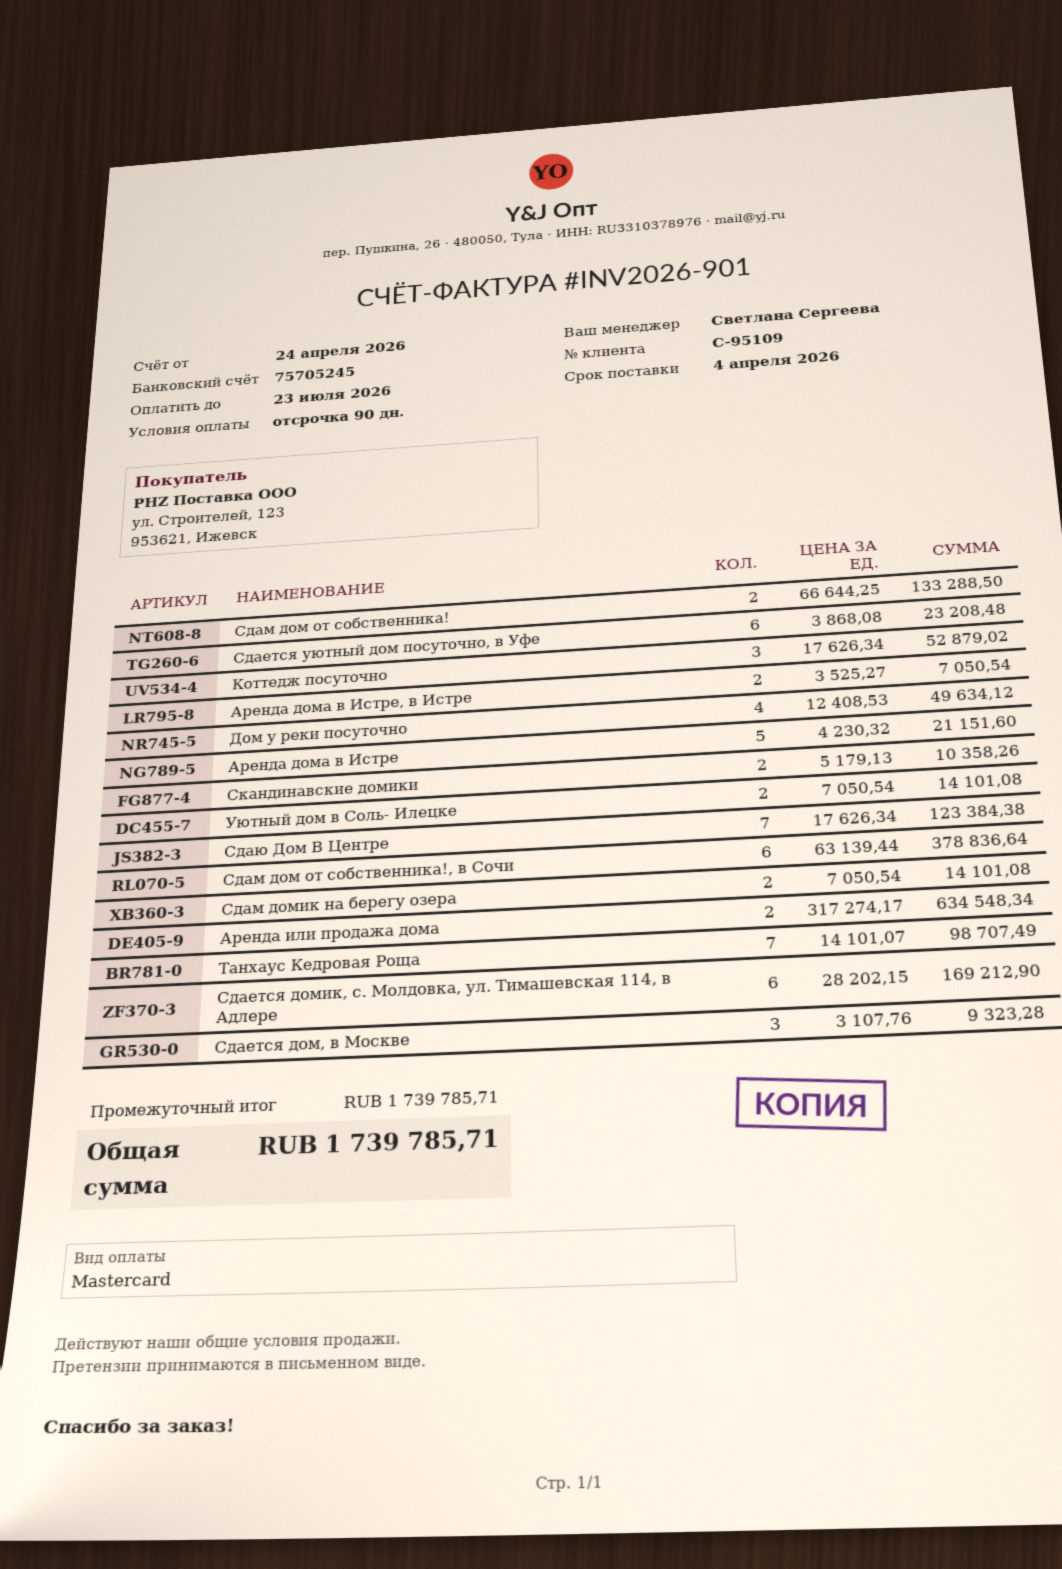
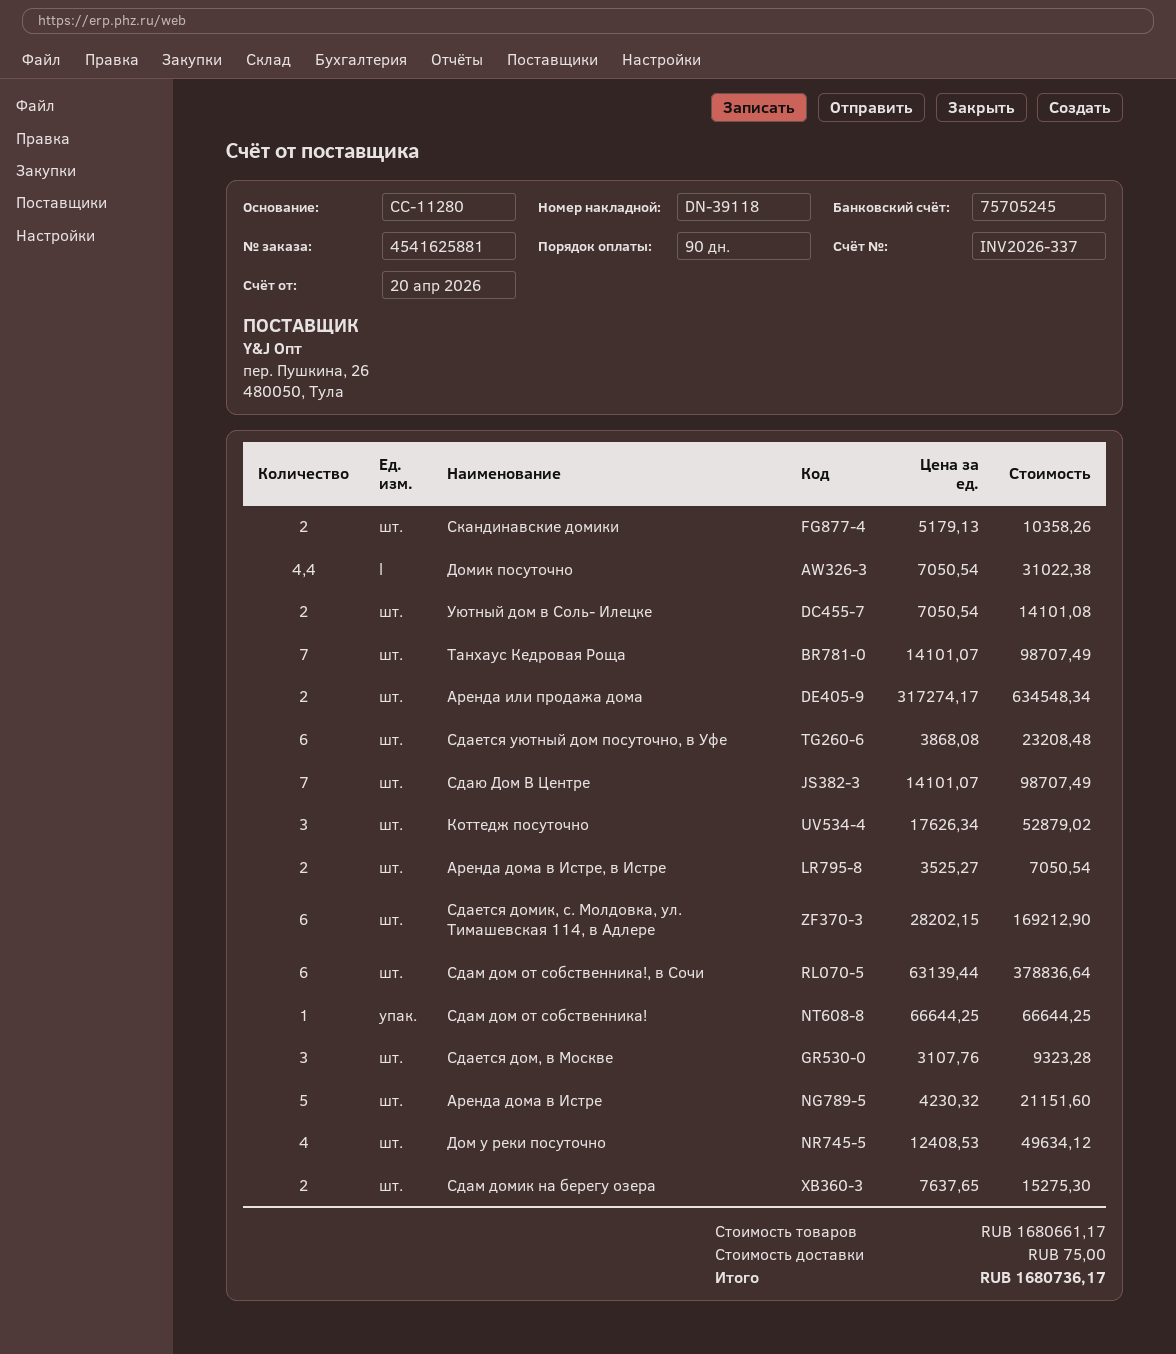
invoice number: INV2026-901 -> INV2026-337
invoice date: 2026-04-24 -> 2026-04-20
Сдам дом от собственника!: 2 x 66644.25 = 133288.50 -> 1 x 66644.25 = 66644.25
Сдаю Дом В Центре: 7 x 17626.34 = 123384.38 -> 7 x 14101.07 = 98707.49
Сдам домик на берегу озера: 2 x 7050.54 = 14101.08 -> 2 x 7637.65 = 15275.30
Домик посуточно: none -> 4.4 x 7050.54 = 31022.38
subtotal: 1739785.71 -> 1680661.17
shipping: none -> 75.00
total: 1739785.71 -> 1680736.17

